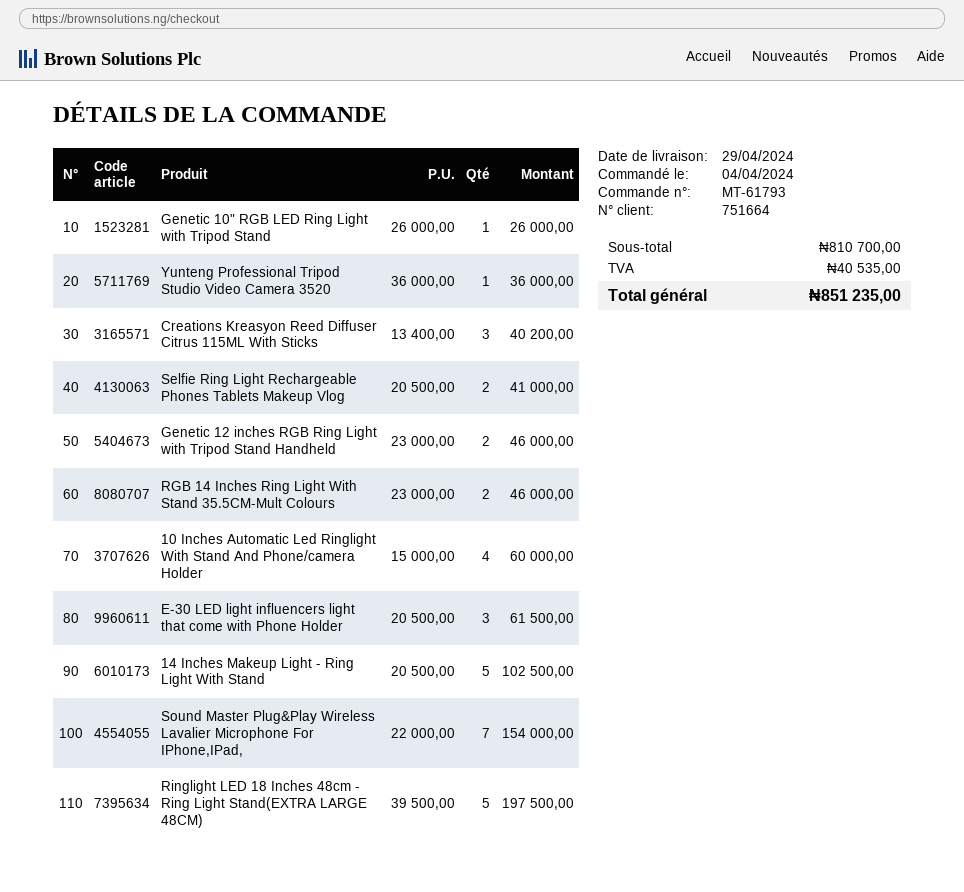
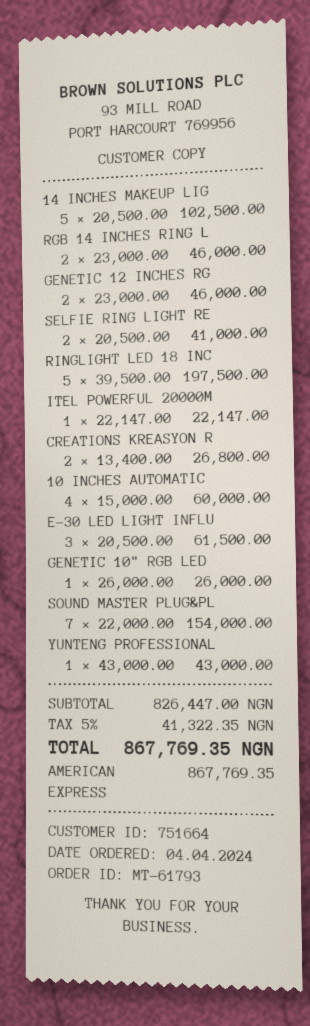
Yunteng Professional Tripod Studio Video Camera 3520: 1 x 36000.00 = 36000.00 -> 1 x 43000.00 = 43000.00
Creations Kreasyon Reed Diffuser Citrus 115ML With Sticks: 3 x 13400.00 = 40200.00 -> 2 x 13400.00 = 26800.00
ITEL POWERFUL 20000M: none -> 1 x 22147.00 = 22147.00
subtotal: 810700.00 -> 826447.00
tax: 40535.00 -> 41322.35
total: 851235.00 -> 867769.35

